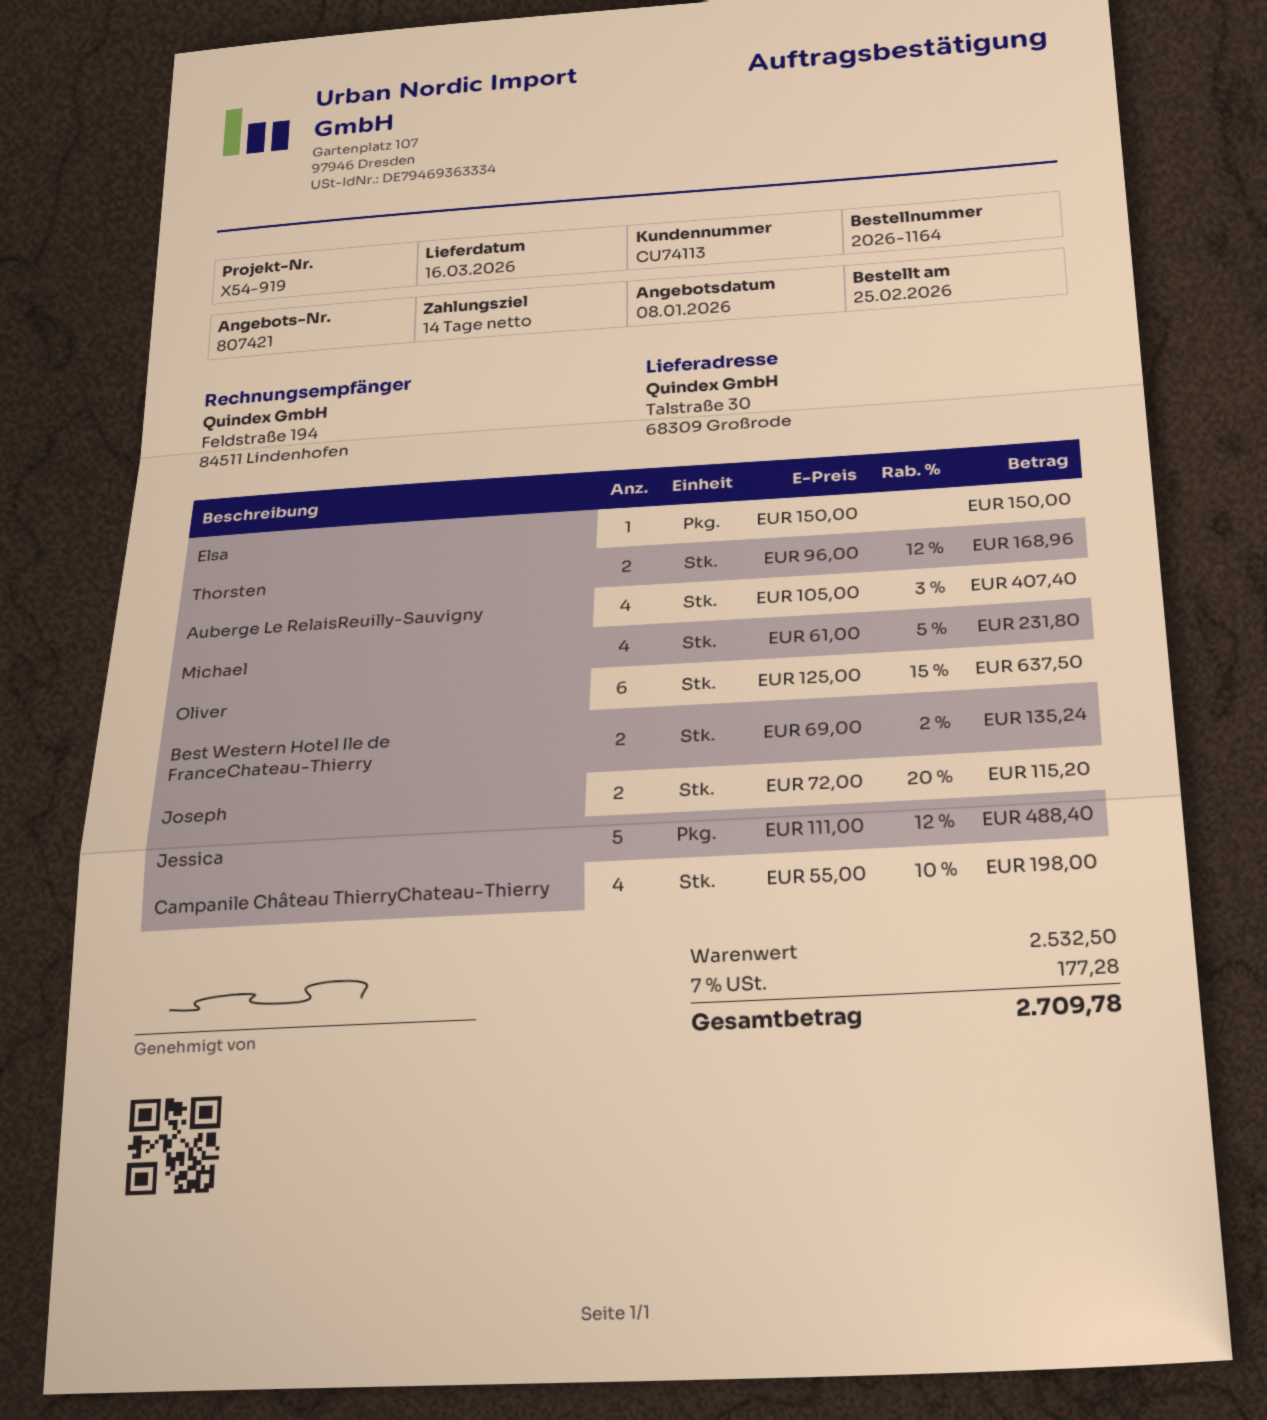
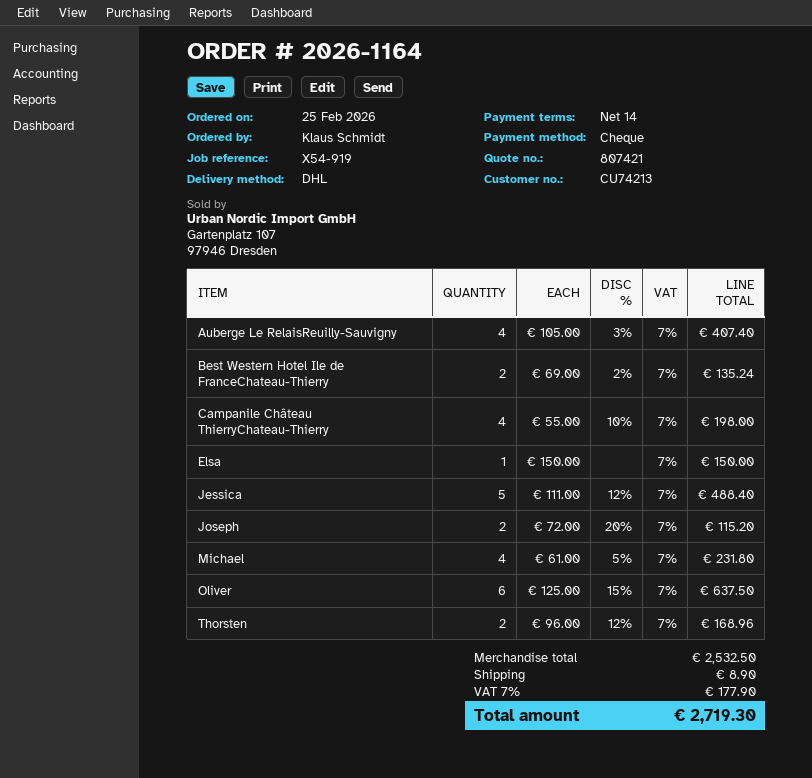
customer number: CU74113 -> CU74213
shipping: none -> 8.90
tax: 7% = 177.28 -> 7% = 177.90
total: 2709.78 -> 2719.30

